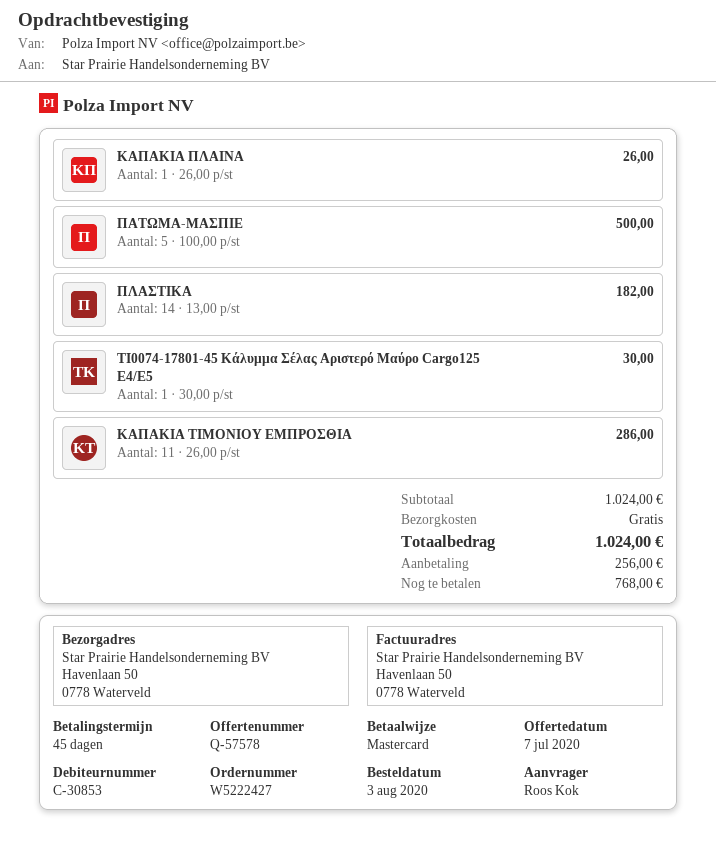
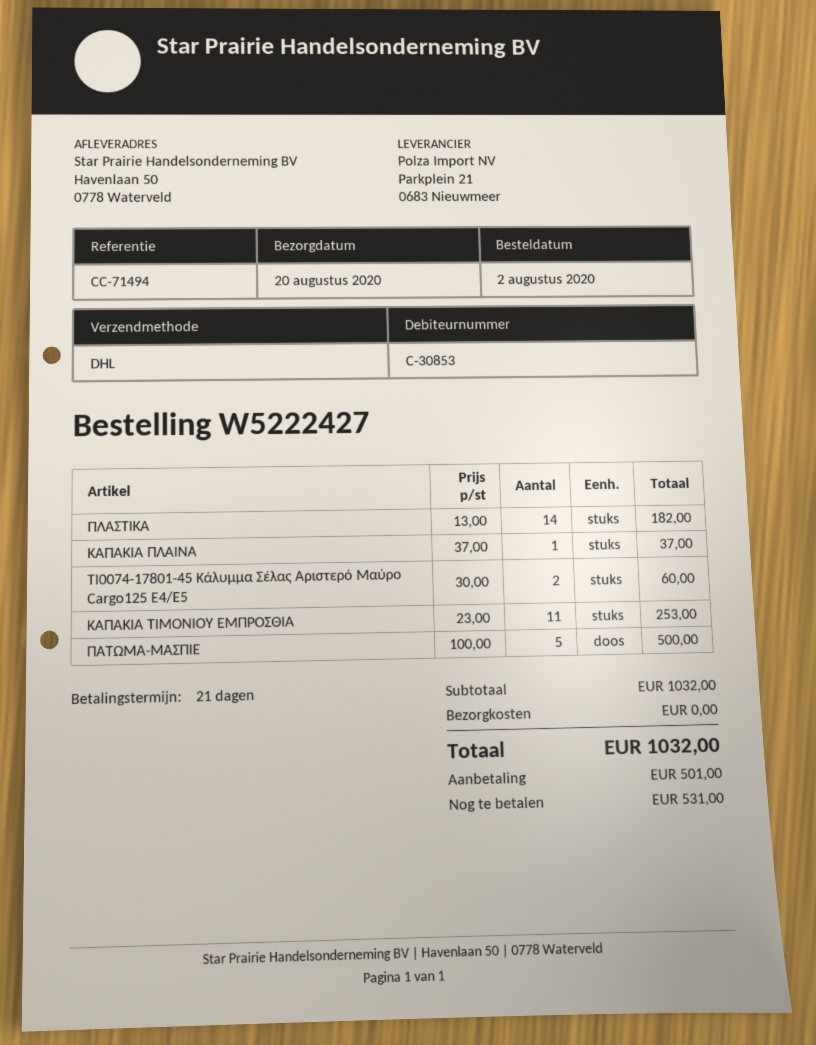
order date: 2020-08-03 -> 2020-08-02
payment terms: 45 days -> 21 days
ΚΑΠΑΚΙΑ ΠΛΑΙΝΑ: 1 x 26.00 = 26.00 -> 1 x 37.00 = 37.00
TI0074-17801-45 Κάλυμμα Σέλας Αριστερό Μαύρο Cargo125 E4/E5: 1 x 30.00 = 30.00 -> 2 x 30.00 = 60.00
ΚΑΠΑΚΙΑ ΤΙΜΟΝΙΟΥ ΕΜΠΡΟΣΘΙΑ: 11 x 26.00 = 286.00 -> 11 x 23.00 = 253.00
subtotal: 1024.00 -> 1032.00
total: 1024.00 -> 1032.00
deposit: 256.00 -> 501.00
balance: 768.00 -> 531.00

